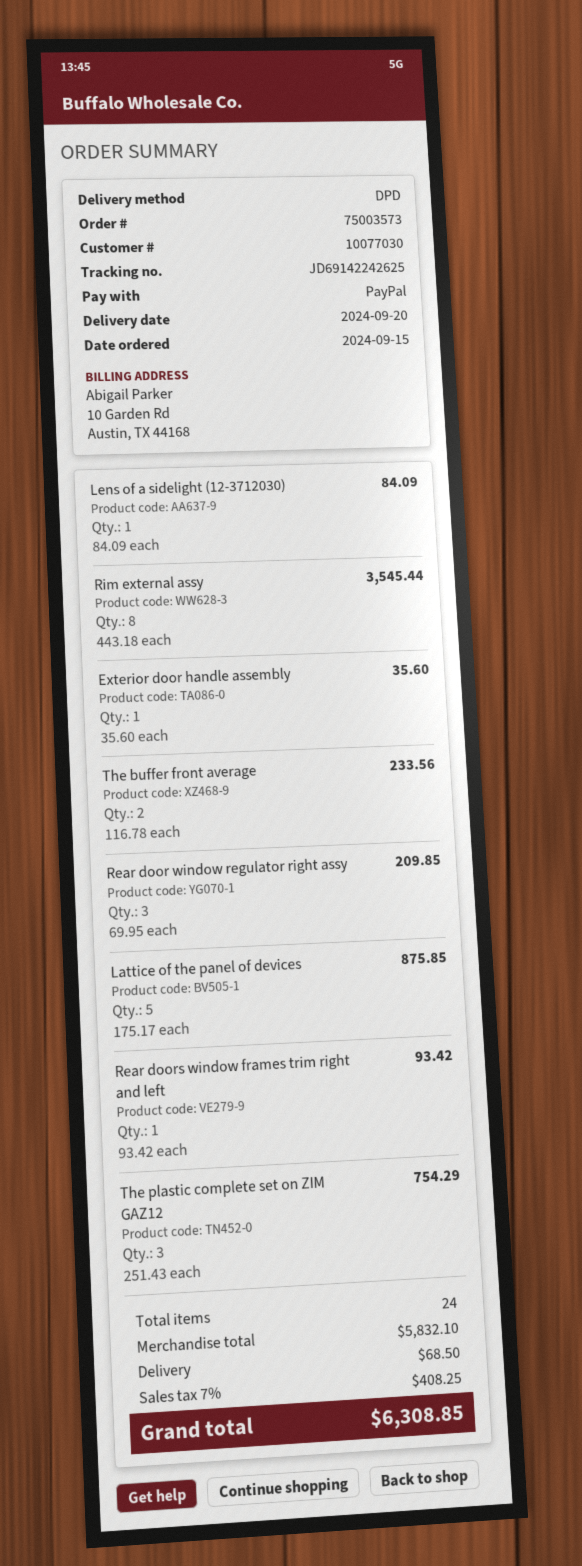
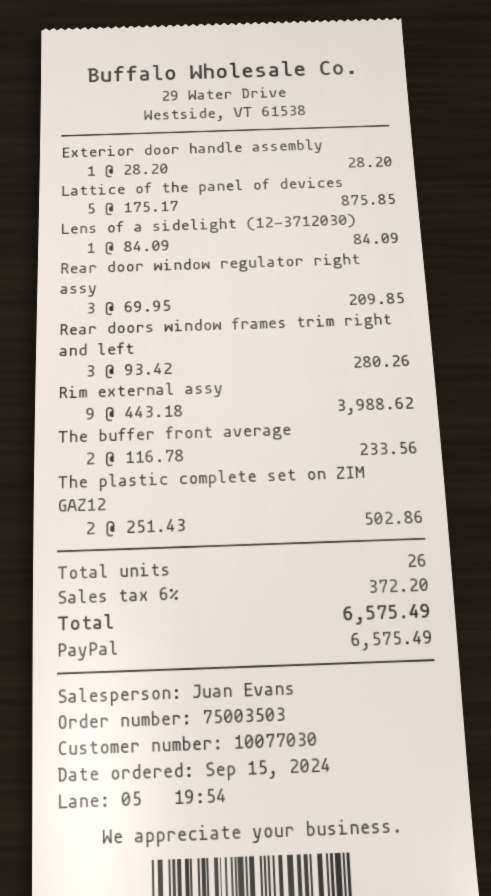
order number: 75003573 -> 75003503
Rim external assy: 8 x 443.18 = 3545.44 -> 9 x 443.18 = 3988.62
Exterior door handle assembly: 1 x 35.60 = 35.60 -> 1 x 28.20 = 28.20
Rear doors window frames trim right and left: 1 x 93.42 = 93.42 -> 3 x 93.42 = 280.26
The plastic complete set on ZIM GAZ12: 3 x 251.43 = 754.29 -> 2 x 251.43 = 502.86
total quantity: 24 -> 26
shipping: 68.50 -> none
tax: 7% = 408.25 -> 6% = 372.20
total: 6308.85 -> 6575.49

